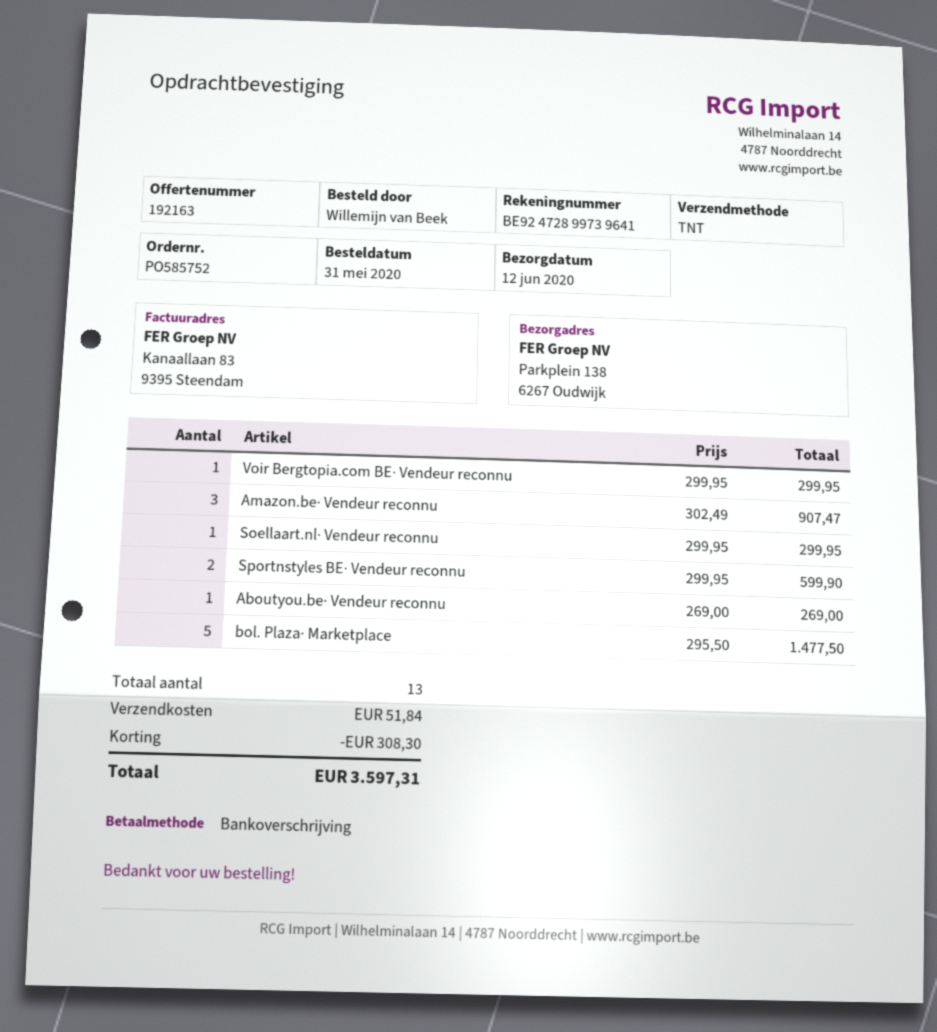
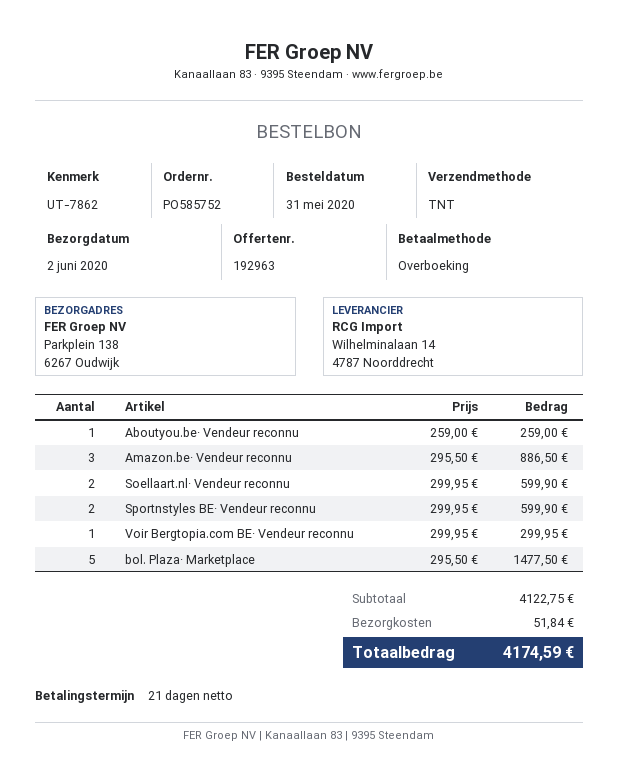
quote number: 192163 -> 192963
delivery date: 2020-06-12 -> 2020-06-02
Amazon.be· Vendeur reconnu: 3 x 302.49 = 907.47 -> 3 x 295.50 = 886.50
Soellaart.nl· Vendeur reconnu: 1 x 299.95 = 299.95 -> 2 x 299.95 = 599.90
Aboutyou.be· Vendeur reconnu: 1 x 269.00 = 269.00 -> 1 x 259.00 = 259.00
discount: 308.30 -> none
total: 3597.31 -> 4174.59

